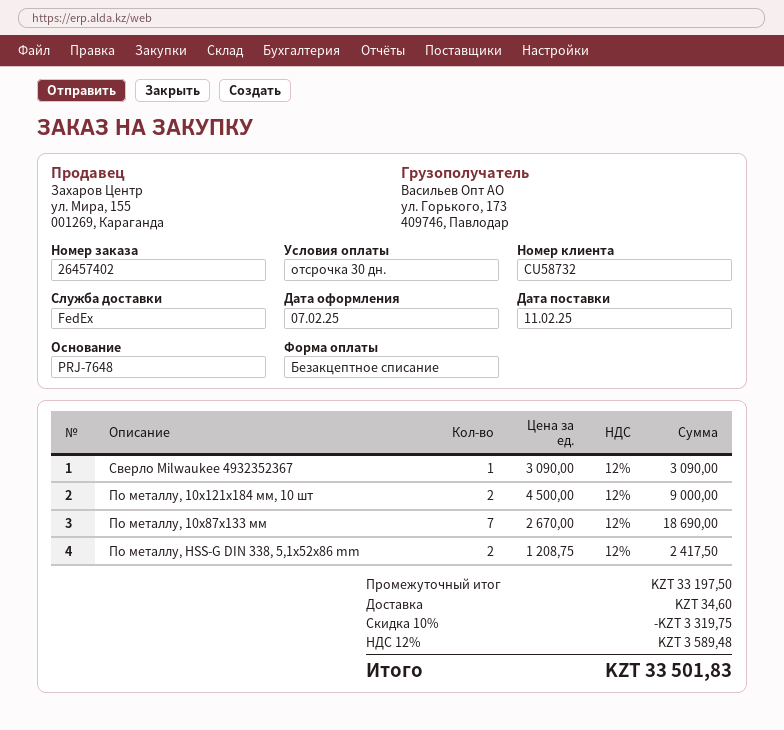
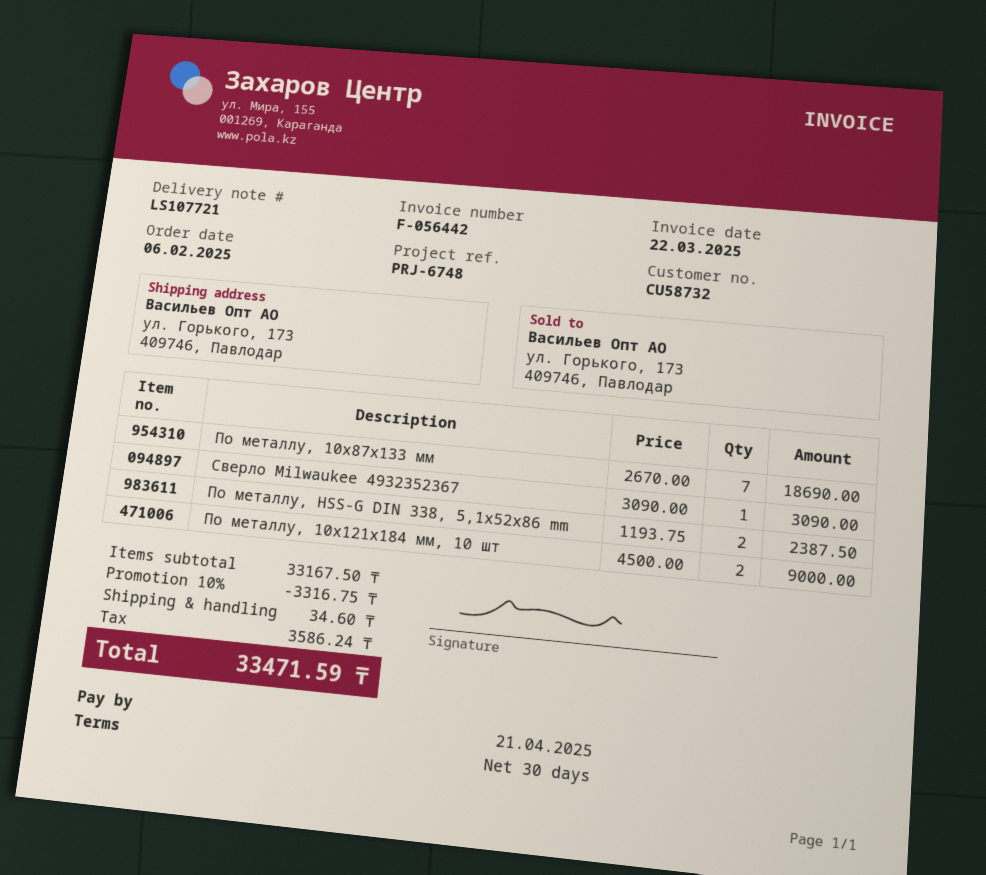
order date: 2025-02-07 -> 2025-02-06
reference: PRJ-7648 -> PRJ-6748
По металлу, HSS-G DIN 338, 5,1x52x86 mm: 2 x 1208.75 = 2417.50 -> 2 x 1193.75 = 2387.50
subtotal: 33197.50 -> 33167.50
discount: 10% = 3319.75 -> 10% = 3316.75
tax: 3589.48 -> 3586.24
total: 33501.83 -> 33471.59

